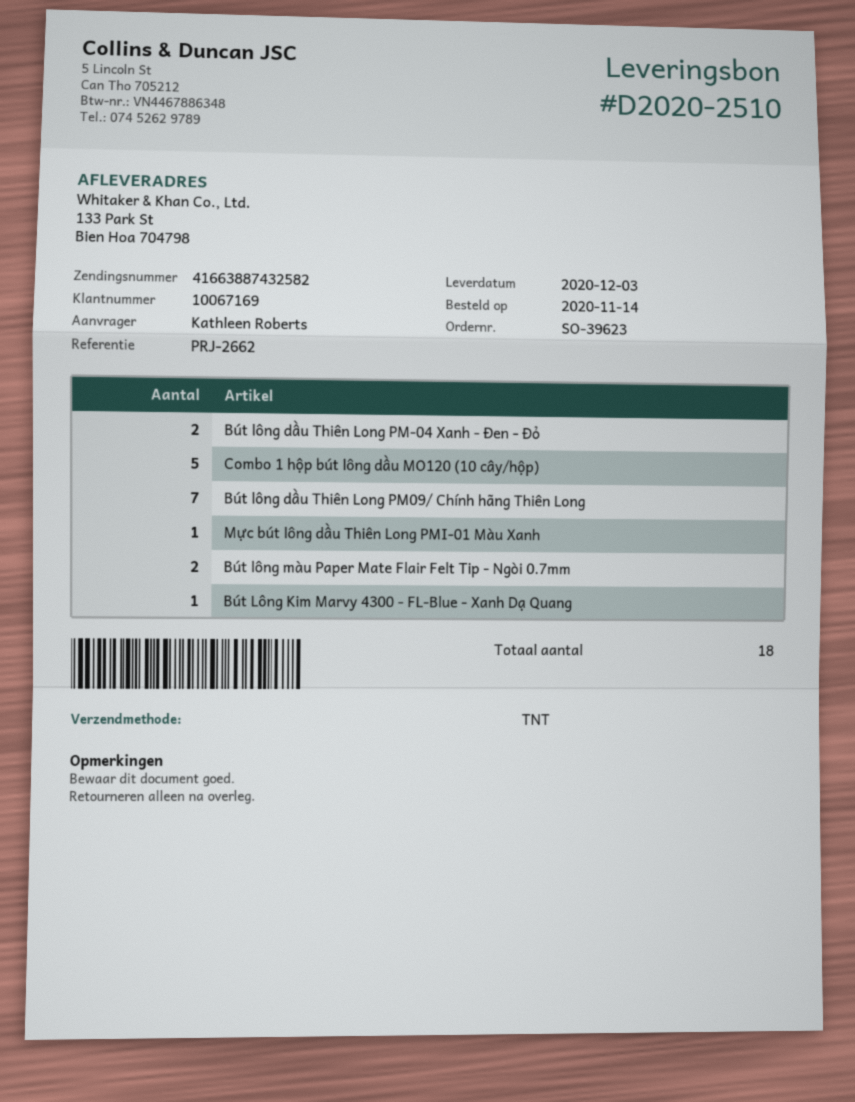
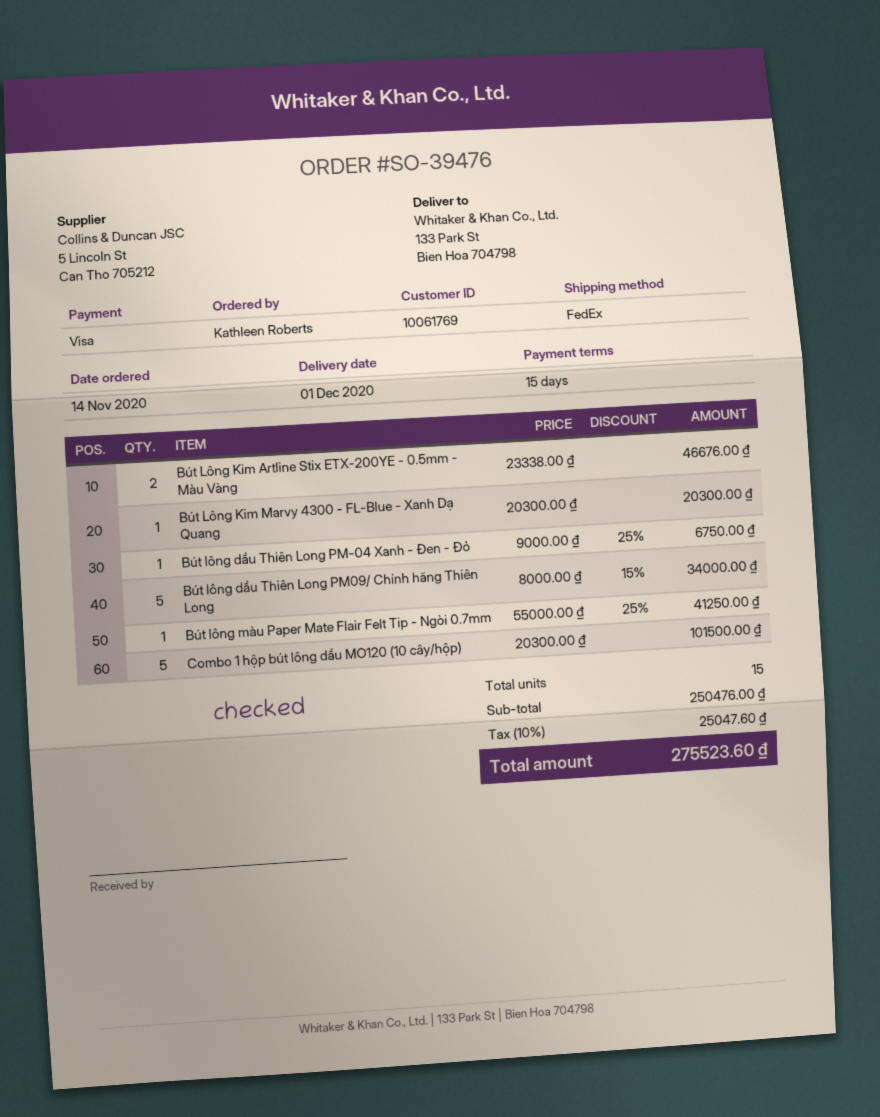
order number: SO-39623 -> SO-39476
delivery date: 2020-12-03 -> 2020-12-01
customer number: 10067169 -> 10061769
shipping method: TNT -> FedEx
Bút lông dầu Thiên Long PM-04 Xanh - Đen - Đỏ: 2 -> 1
Bút lông dầu Thiên Long PM09/ Chính hãng Thiên Long: 7 -> 5
Mực bút lông dầu Thiên Long PMI-01 Màu Xanh: 1 -> none
Bút lông màu Paper Mate Flair Felt Tip - Ngòi 0.7mm: 2 -> 1
Bút Lông Kim Artline Stix ETX-200YE - 0.5mm - Màu Vàng: none -> 2
total quantity: 18 -> 15

